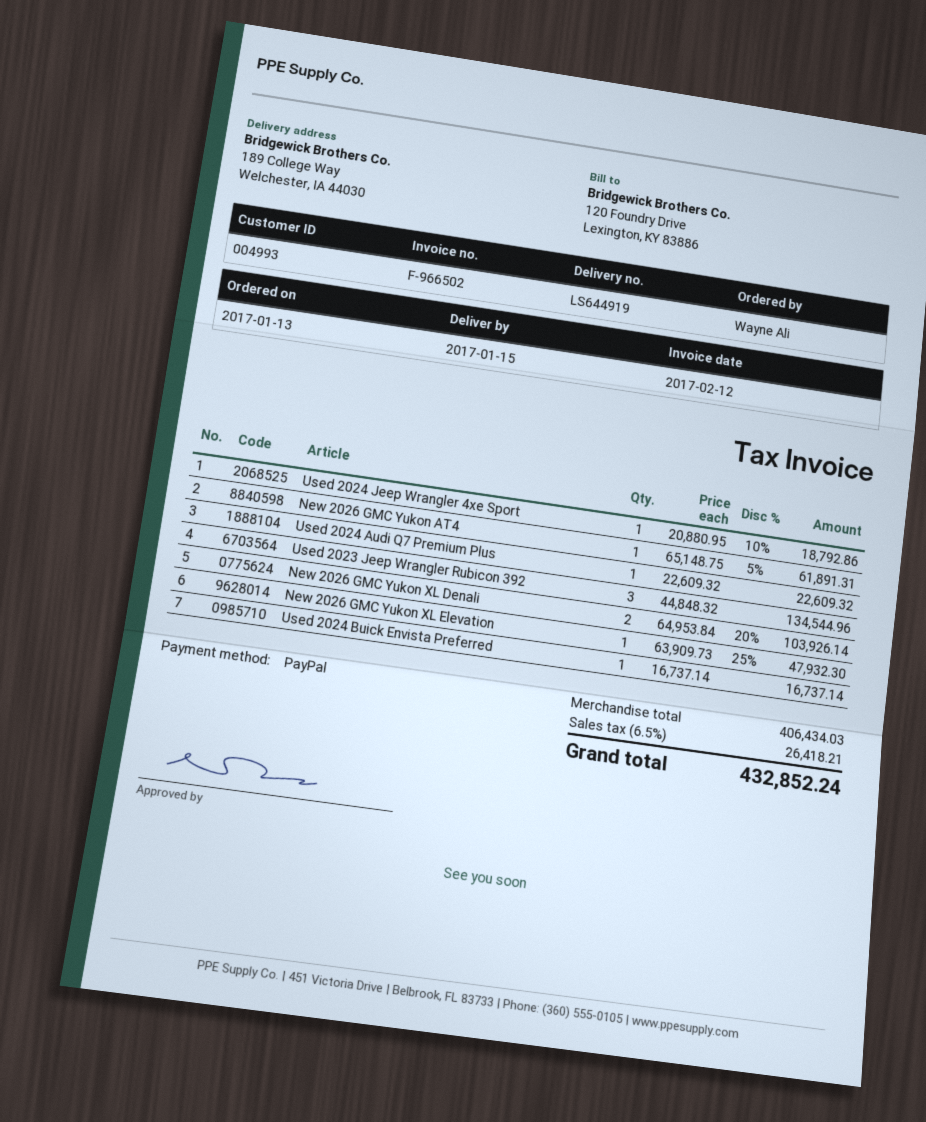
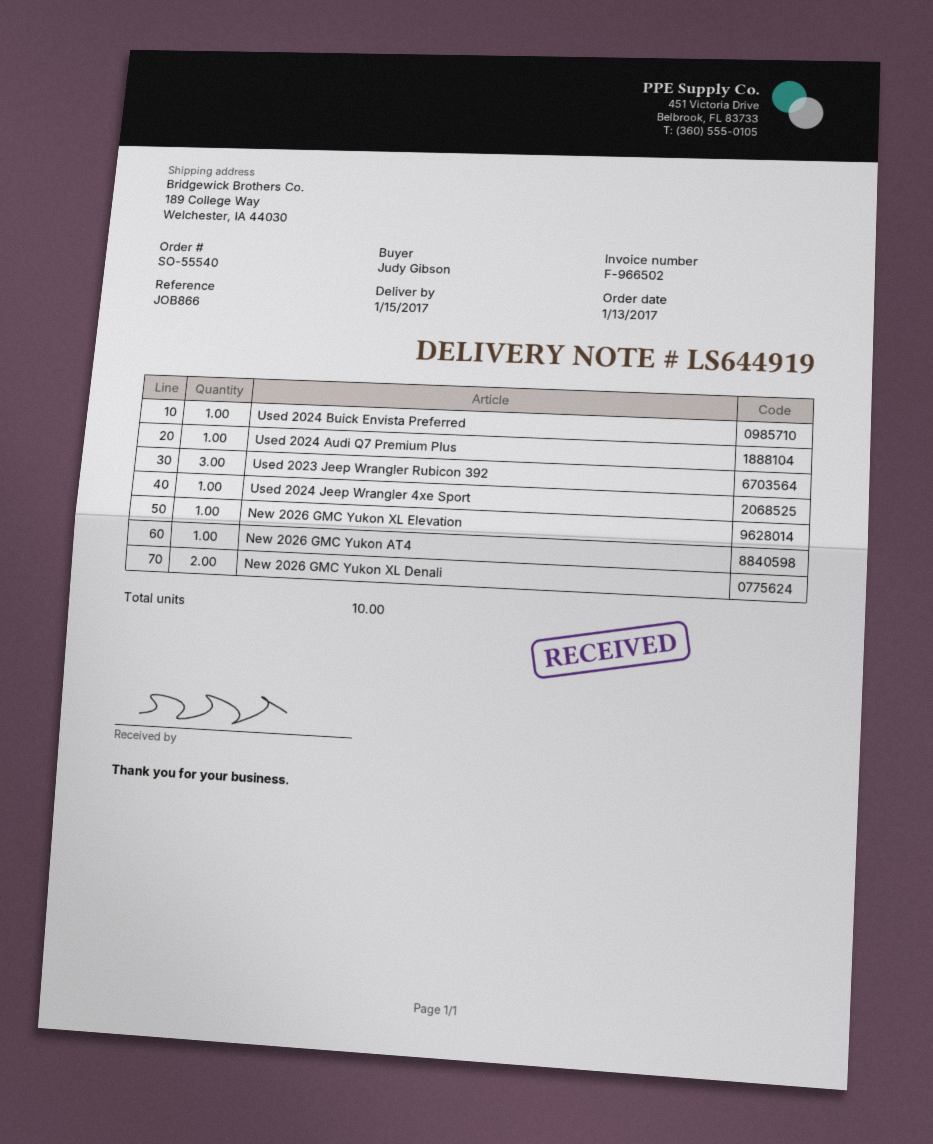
ordered by: Wayne Ali -> Judy Gibson

